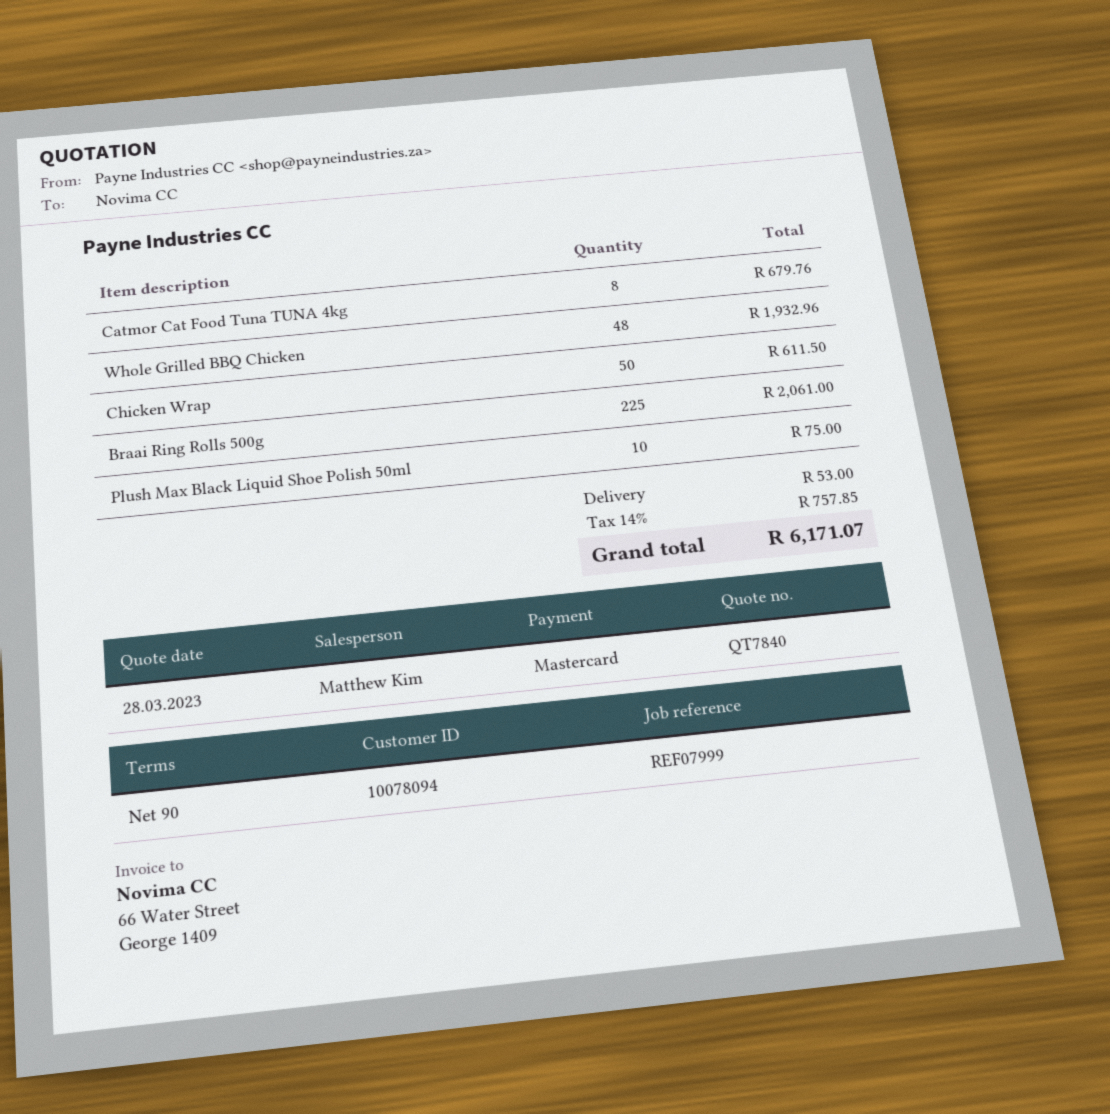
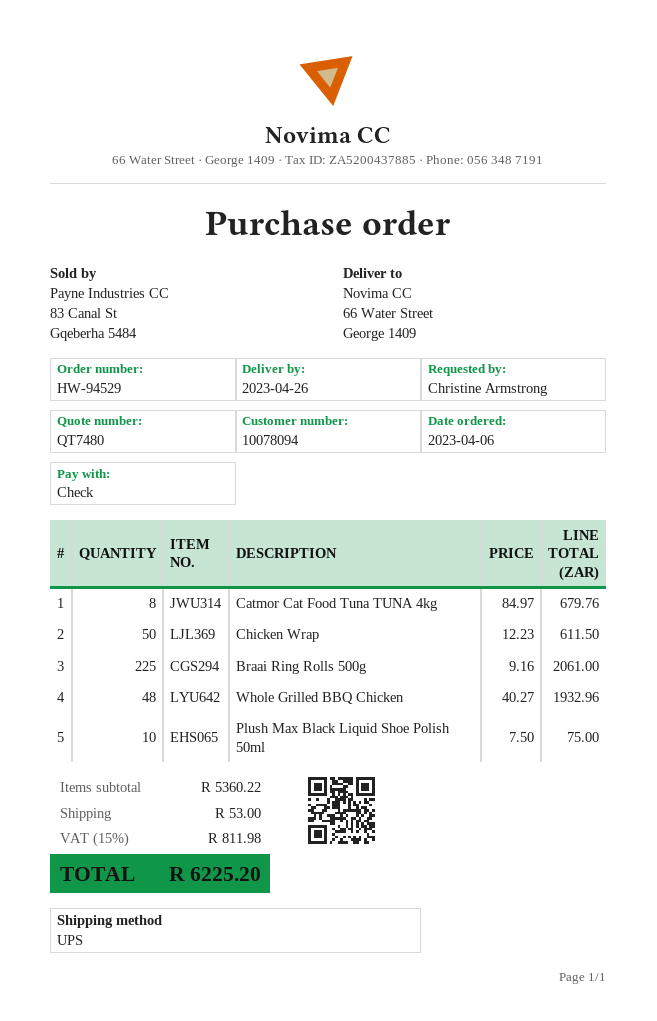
quote number: QT7840 -> QT7480
payment method: Mastercard -> cheque
tax: 14% = 757.85 -> 15% = 811.98
total: 6171.07 -> 6225.20

